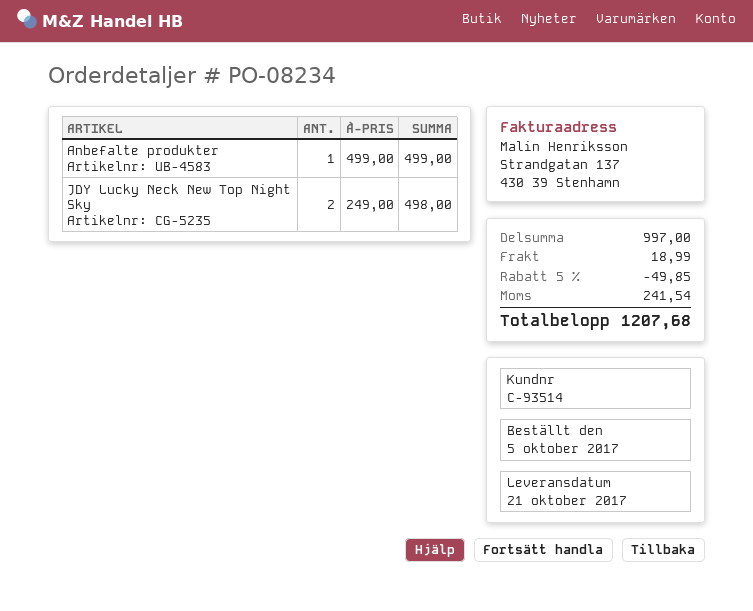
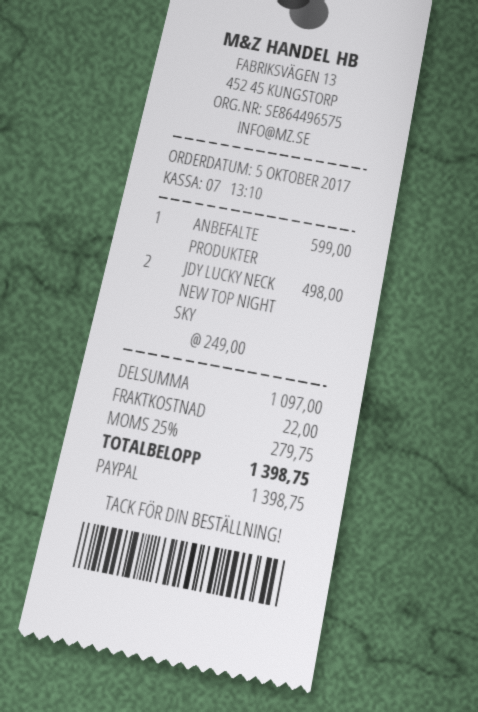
Anbefalte produkter: 1 x 499.00 = 499.00 -> 1 x 599.00 = 599.00
subtotal: 997.00 -> 1097.00
discount: 5% = 49.85 -> none
shipping: 18.99 -> 22.00
tax: 241.54 -> 279.75
total: 1207.68 -> 1398.75

